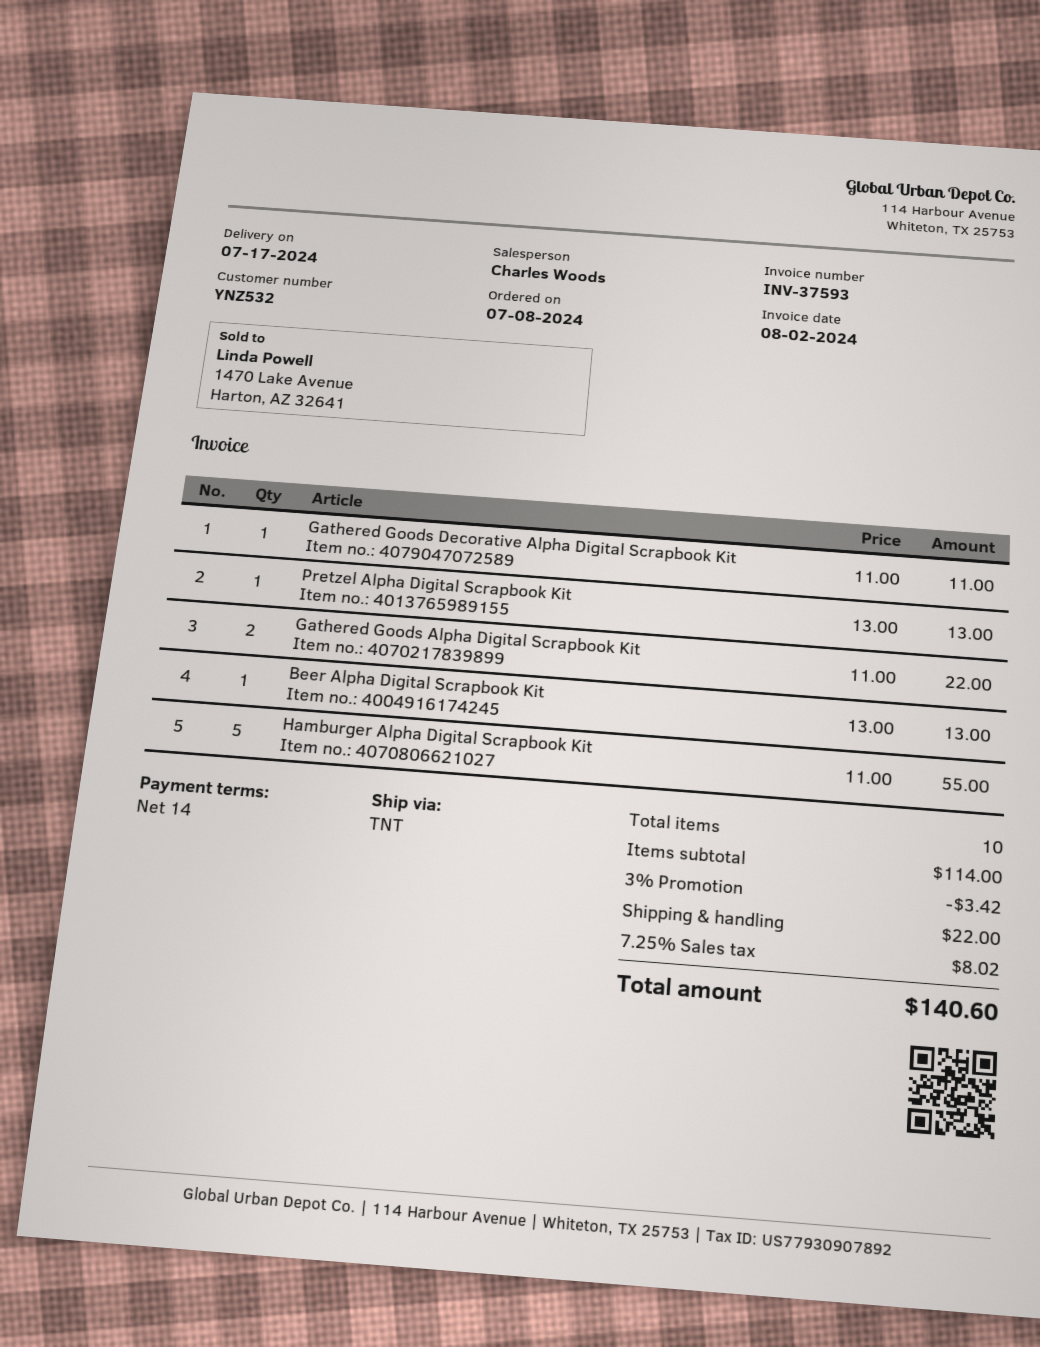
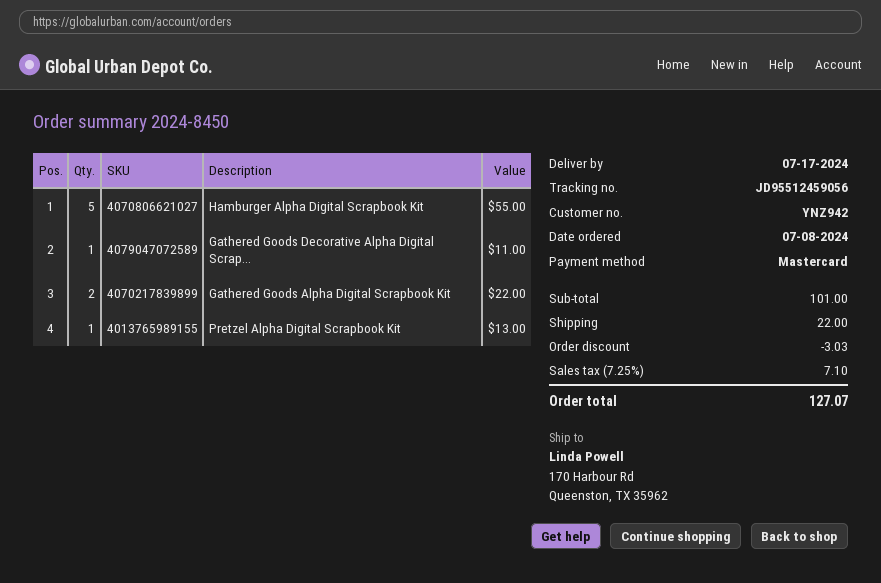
customer number: YNZ532 -> YNZ942
Beer Alpha Digital Scrapbook Kit: 1 for 13.00 -> none
subtotal: 114.00 -> 101.00
discount: 3.42 -> 3.03
tax: 7.25% = 8.02 -> 7.25% = 7.10
total: 140.60 -> 127.07

